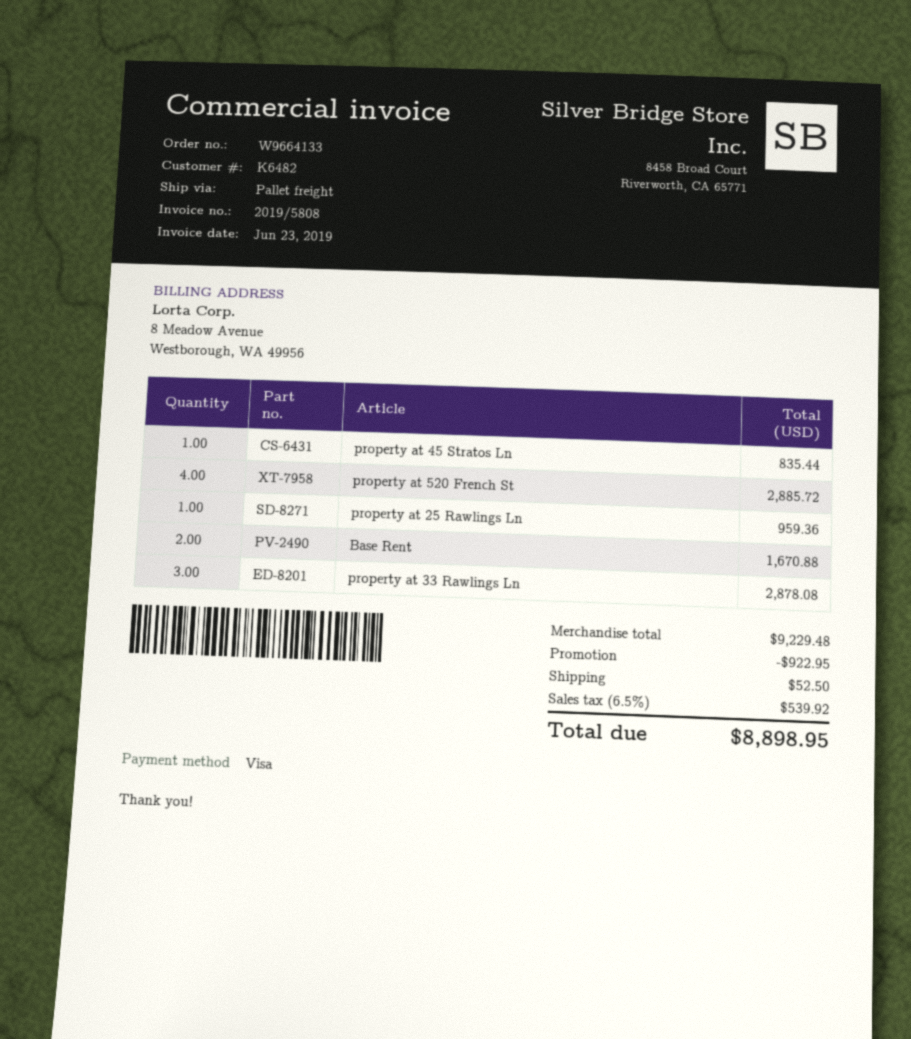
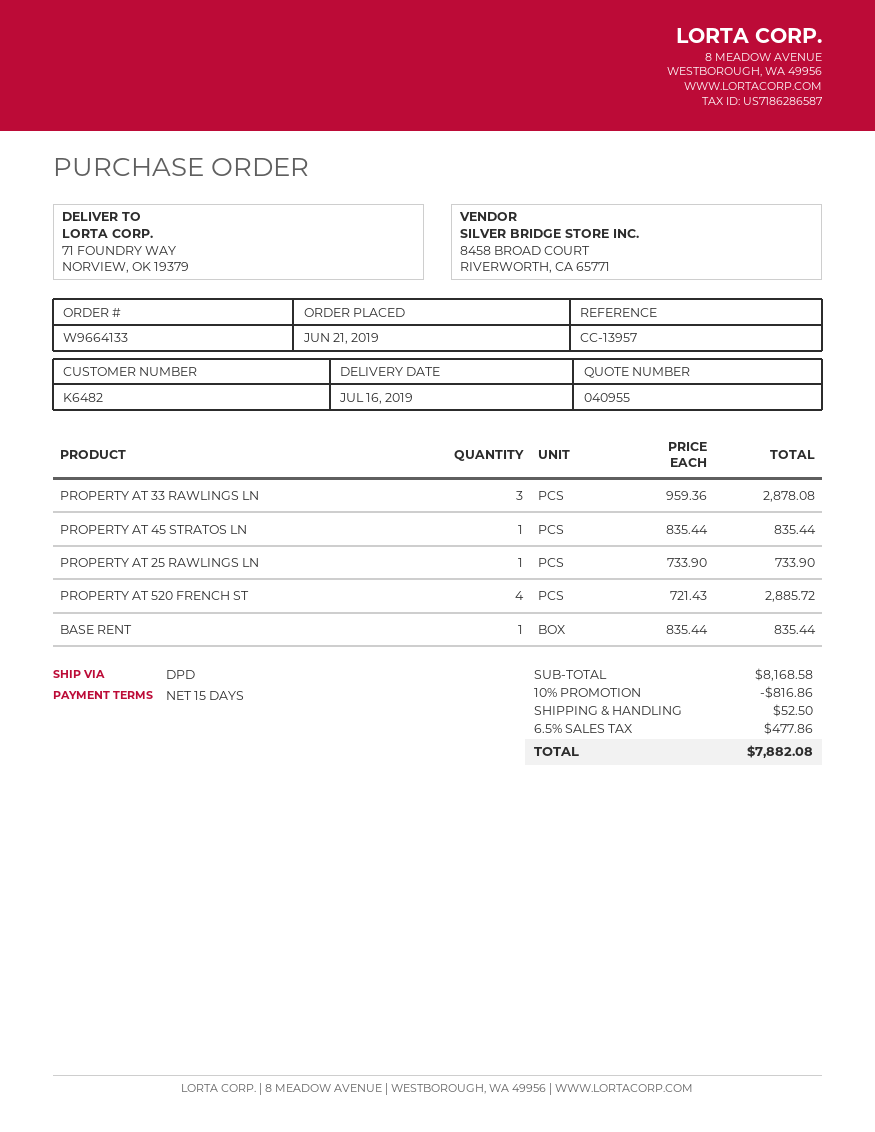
shipping method: pallet freight -> DPD
property at 25 Rawlings Ln: 1 for 959.36 -> 1 for 733.90
Base Rent: 2 for 1670.88 -> 1 for 835.44
subtotal: 9229.48 -> 8168.58
discount: 922.95 -> 816.86
tax: 6.5% = 539.92 -> 6.5% = 477.86
total: 8898.95 -> 7882.08

